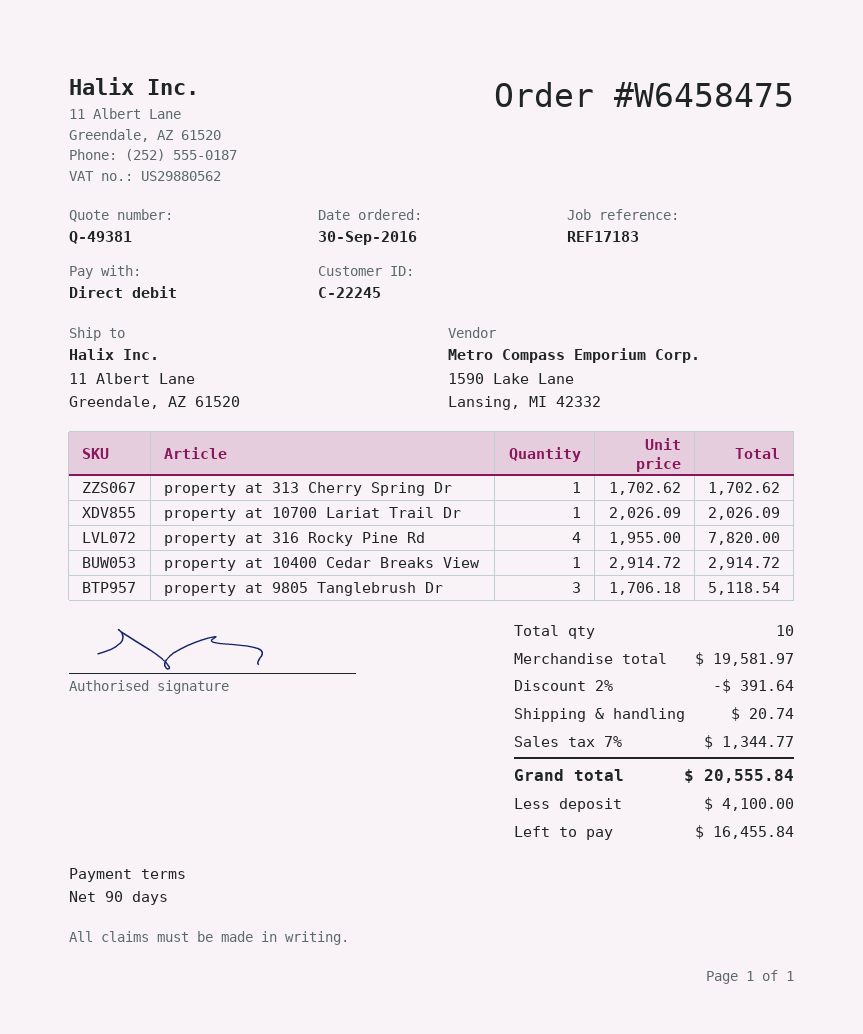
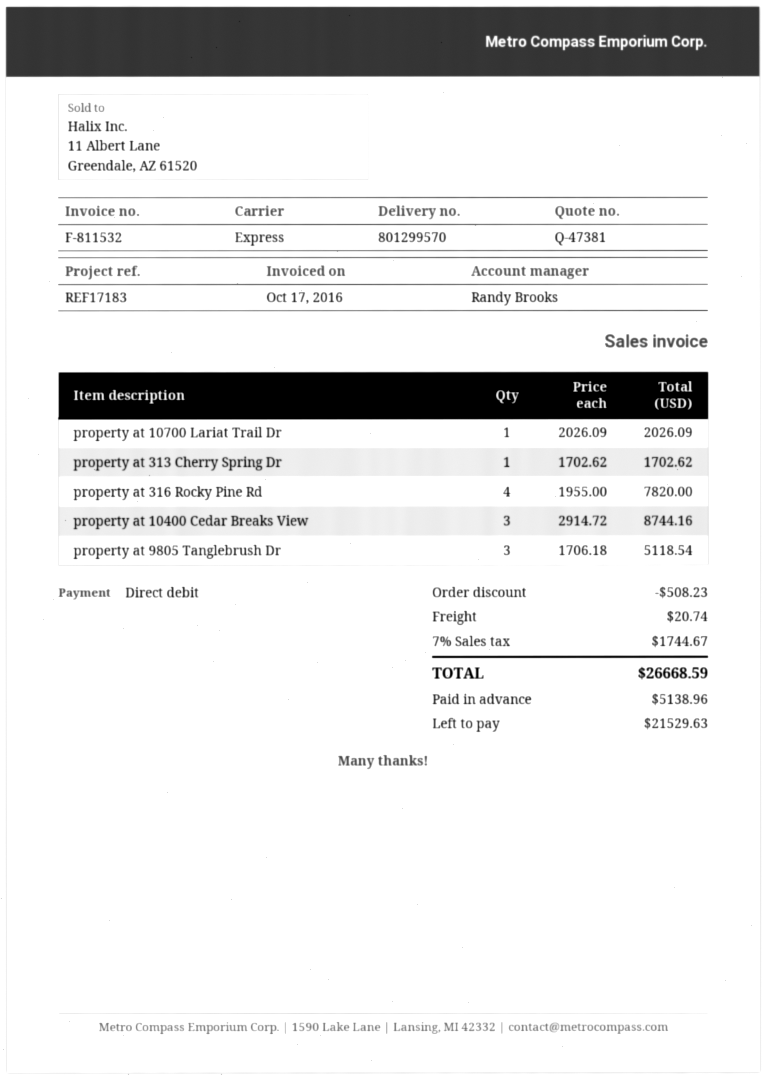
quote number: Q-49381 -> Q-47381
property at 10400 Cedar Breaks View: 1 x 2914.72 = 2914.72 -> 3 x 2914.72 = 8744.16
discount: 391.64 -> 508.23
tax: 7% = 1344.77 -> 7% = 1744.67
total: 20555.84 -> 26668.59
deposit: 4100.00 -> 5138.96
balance: 16455.84 -> 21529.63

